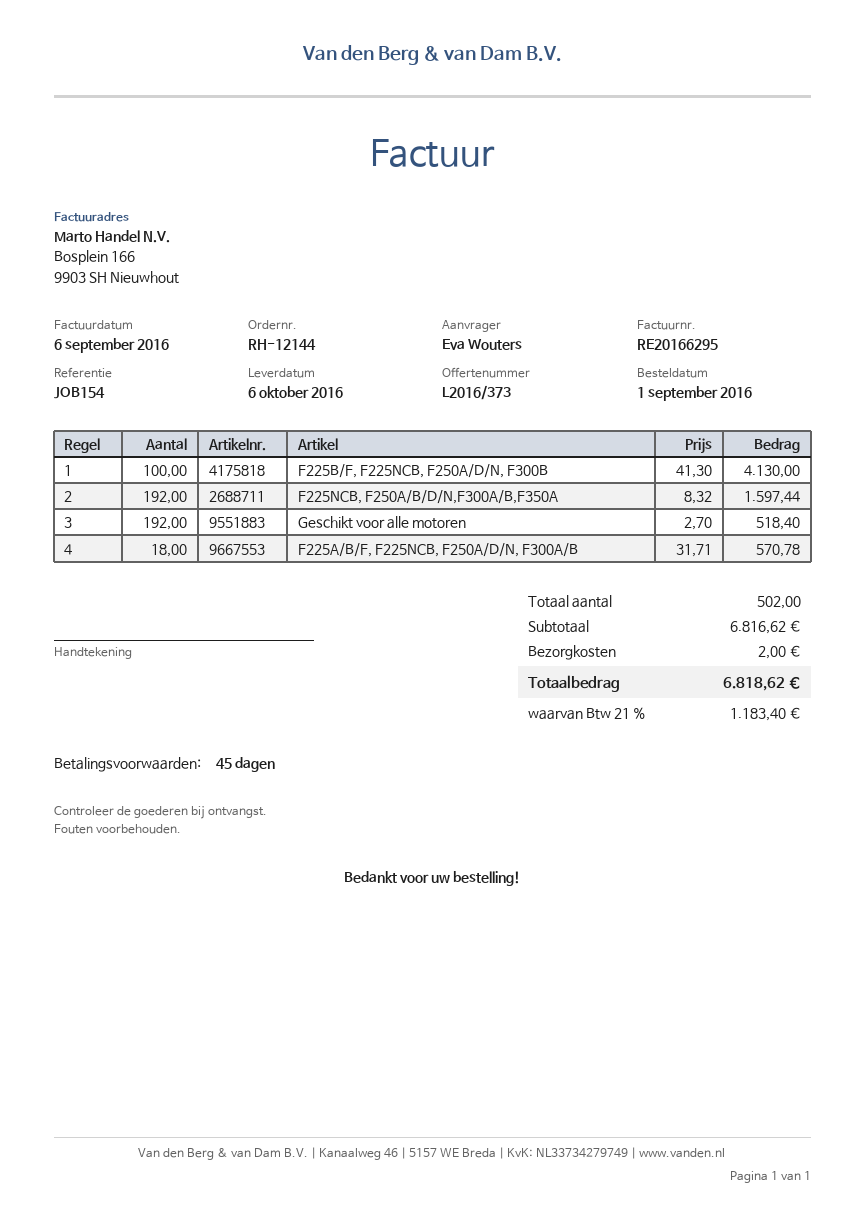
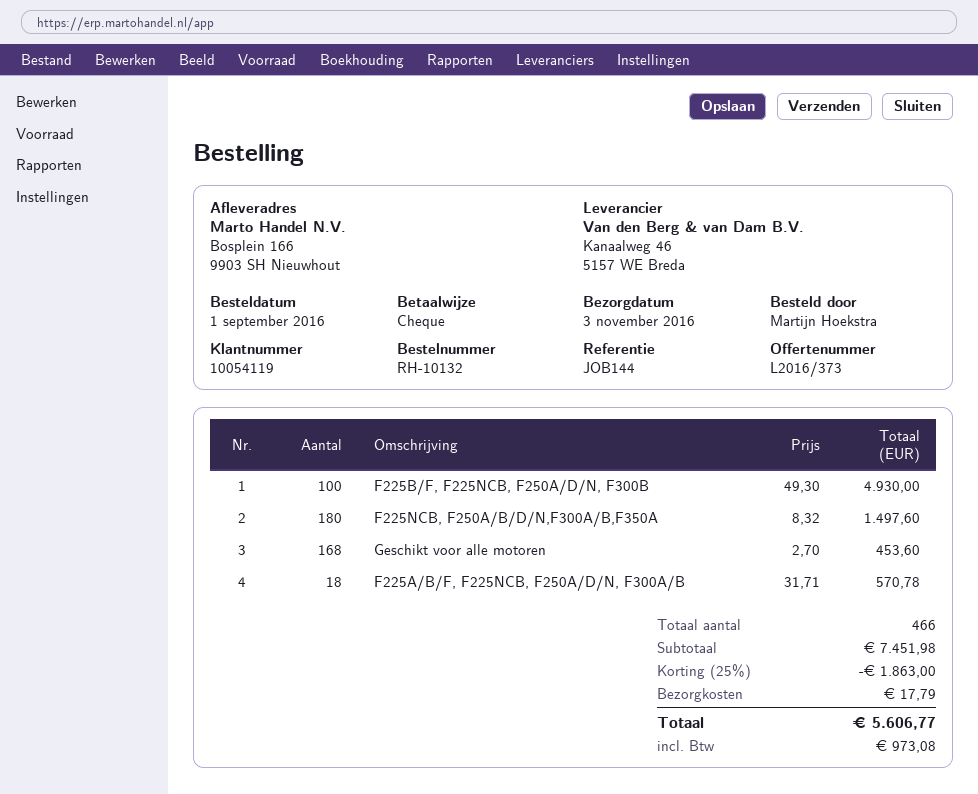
order number: RH-12144 -> RH-10132
delivery date: 2016-10-06 -> 2016-11-03
reference: JOB154 -> JOB144
ordered by: Eva Wouters -> Martijn Hoekstra
F225B/F, F225NCB, F250A/D/N, F300B: 100 x 41.30 = 4130.00 -> 100 x 49.30 = 4930.00
F225NCB, F250A/B/D/N,F300A/B,F350A: 192 x 8.32 = 1597.44 -> 180 x 8.32 = 1497.60
Geschikt voor alle motoren: 192 x 2.70 = 518.40 -> 168 x 2.70 = 453.60
total quantity: 502 -> 466
subtotal: 6816.62 -> 7451.98
discount: none -> 25% = 1863.00
shipping: 2.00 -> 17.79
tax: 1183.40 -> 973.08
total: 6818.62 -> 5606.77

